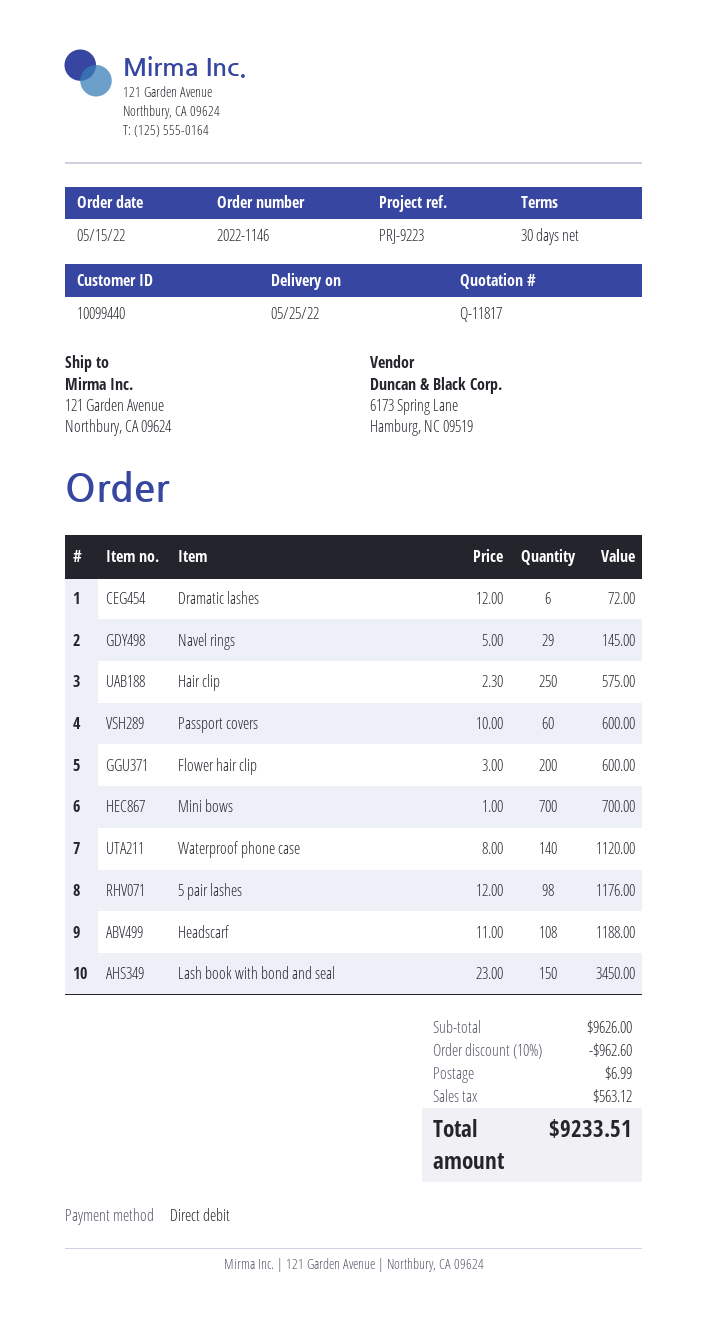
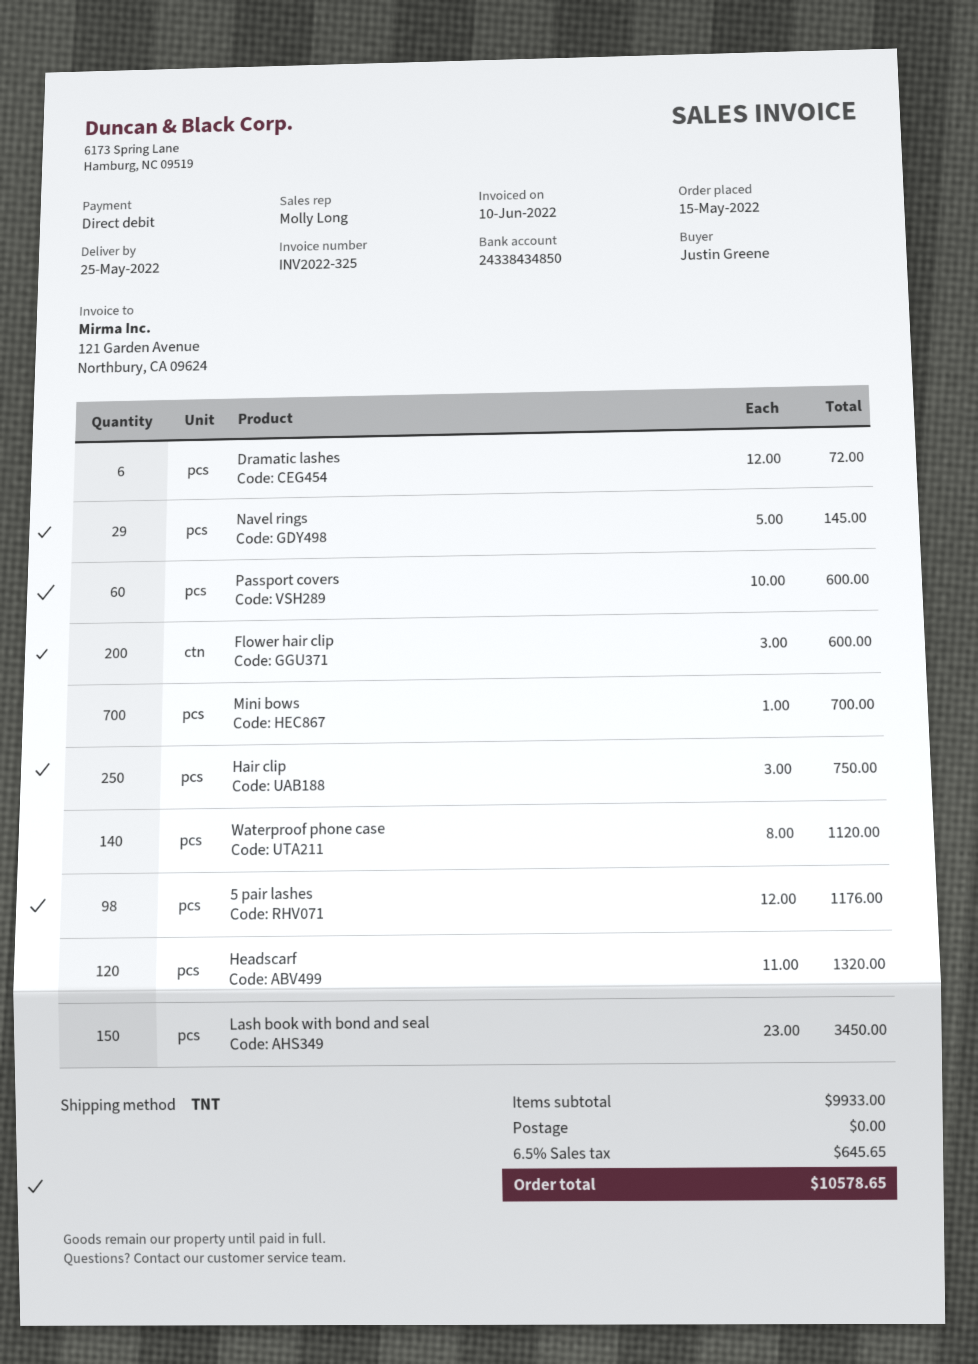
Hair clip: 250 x 2.30 = 575.00 -> 250 x 3.00 = 750.00
Headscarf: 108 x 11.00 = 1188.00 -> 120 x 11.00 = 1320.00
subtotal: 9626.00 -> 9933.00
discount: 10% = 962.60 -> none
shipping: 6.99 -> 0.00
tax: 563.12 -> 645.65
total: 9233.51 -> 10578.65

